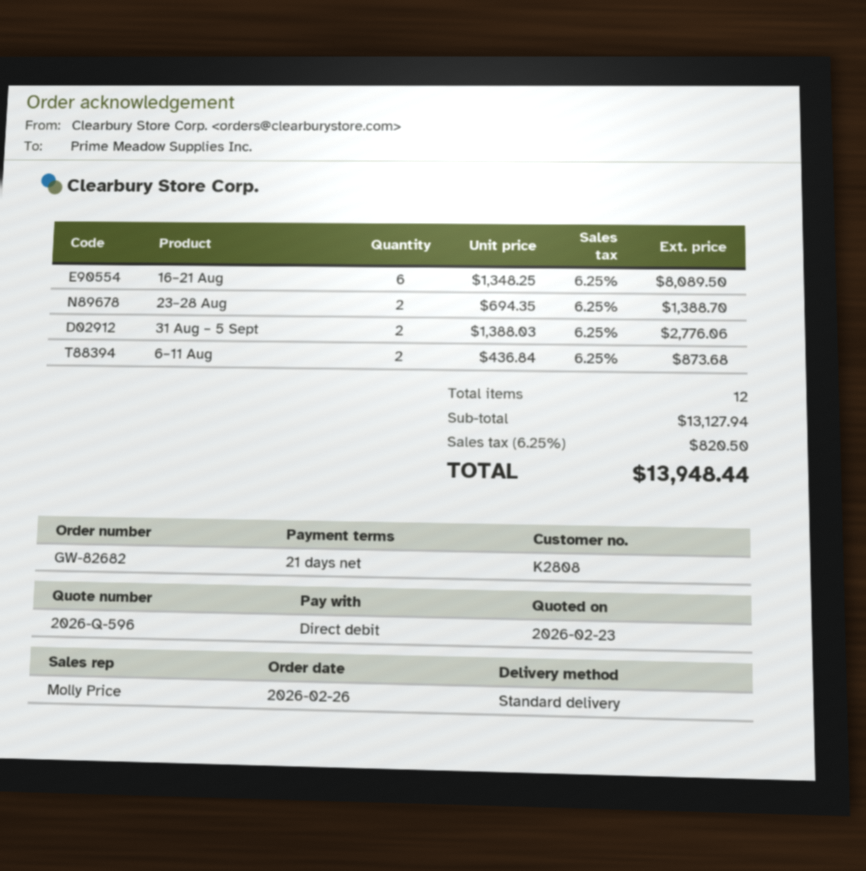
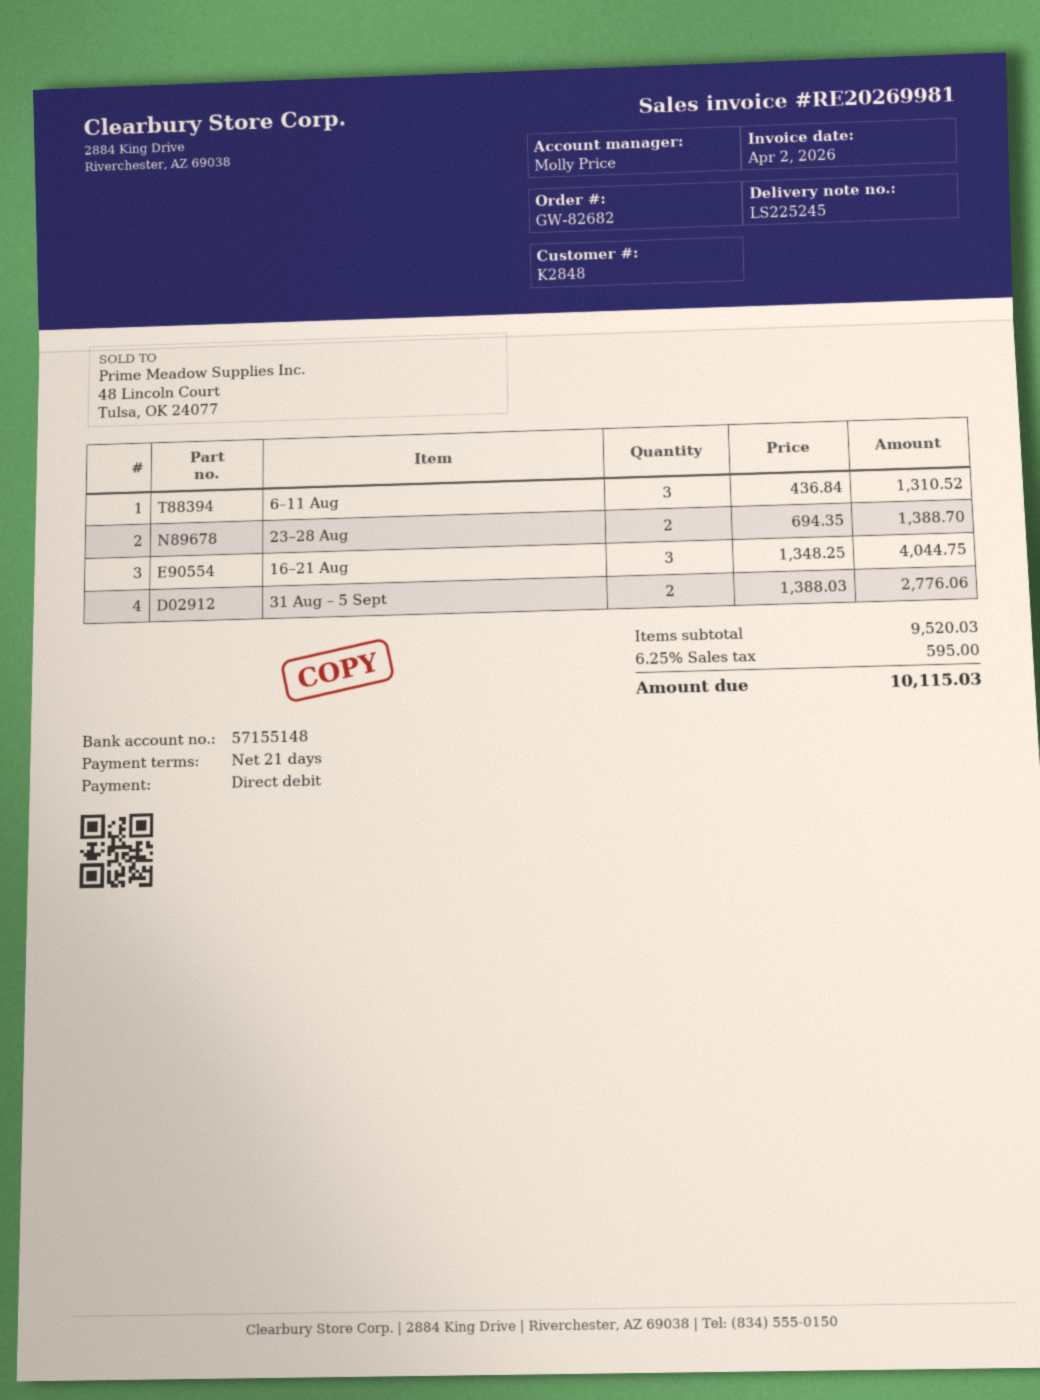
customer number: K2808 -> K2848
16–21 Aug: 6 x 1348.25 = 8089.50 -> 3 x 1348.25 = 4044.75
6–11 Aug: 2 x 436.84 = 873.68 -> 3 x 436.84 = 1310.52
subtotal: 13127.94 -> 9520.03
tax: 6.25% = 820.50 -> 6.25% = 595.00
total: 13948.44 -> 10115.03

